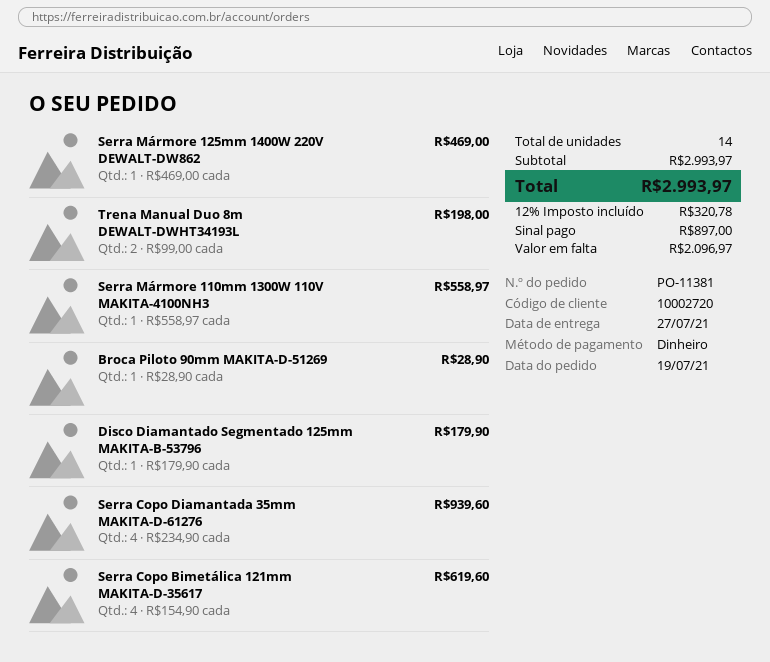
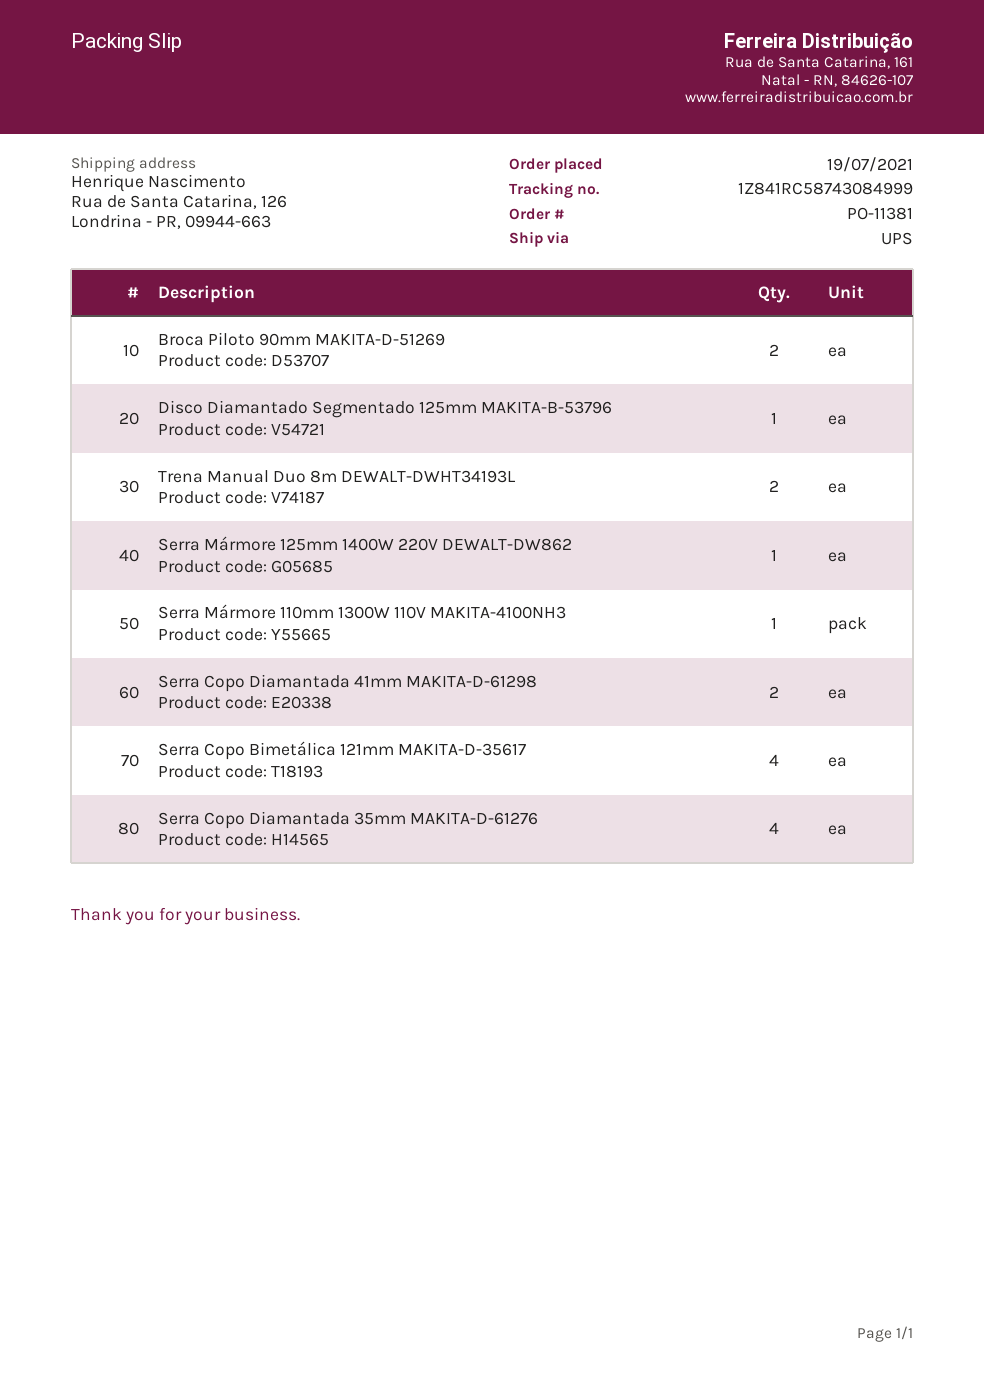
Broca Piloto 90mm MAKITA-D-51269: 1 -> 2
Serra Copo Diamantada 41mm MAKITA-D-61298: none -> 2

